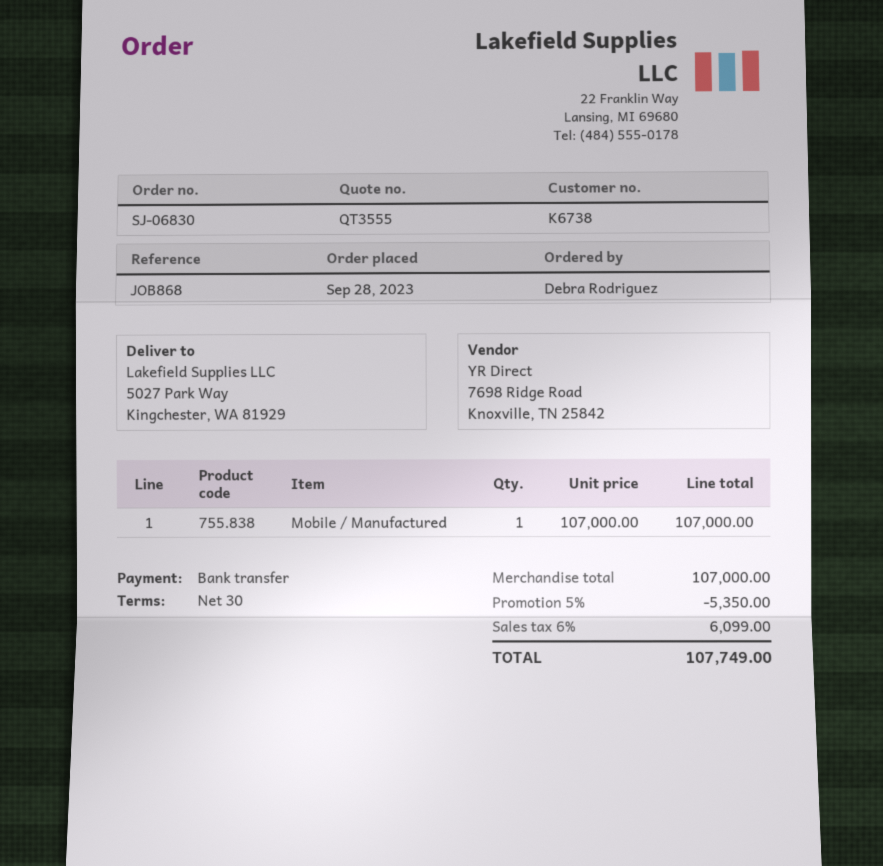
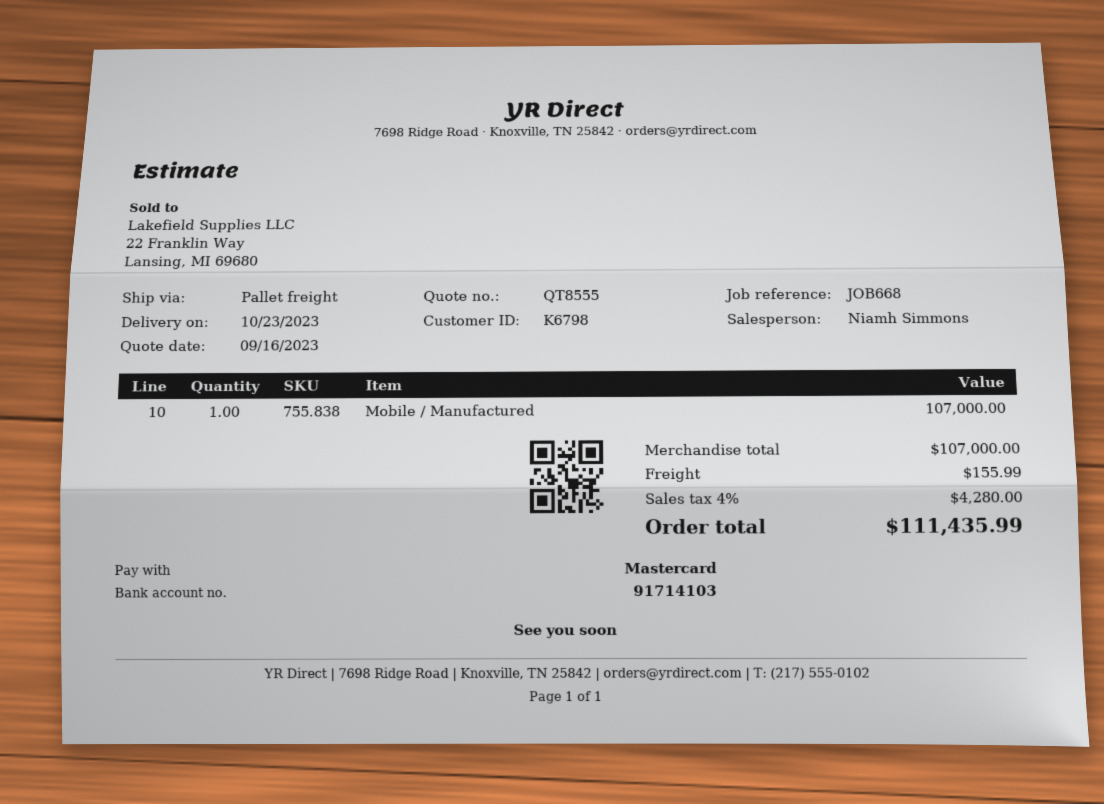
quote number: QT3555 -> QT8555
customer number: K6738 -> K6798
reference: JOB868 -> JOB668
payment method: bank transfer -> Mastercard
discount: 5% = 5350.00 -> none
shipping: none -> 155.99
tax: 6% = 6099.00 -> 4% = 4280.00
total: 107749.00 -> 111435.99

